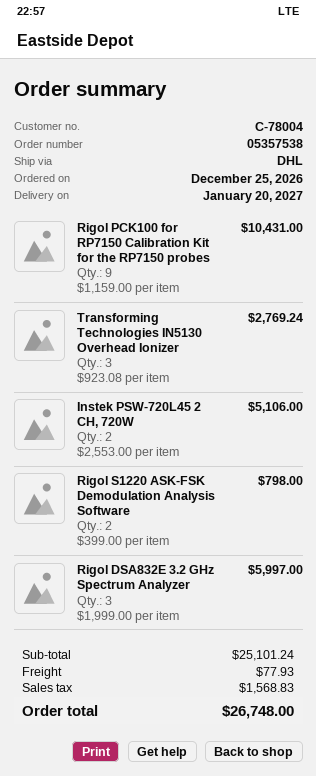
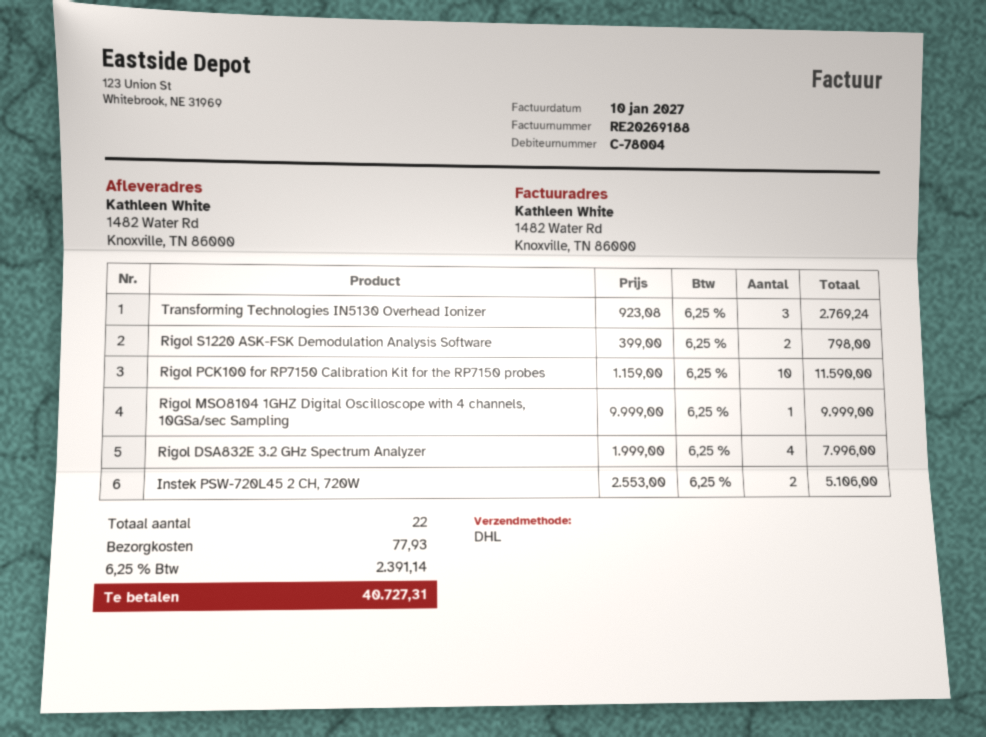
Rigol PCK100 for RP7150 Calibration Kit for the RP7150 probes: 9 x 1159.00 = 10431.00 -> 10 x 1159.00 = 11590.00
Rigol DSA832E 3.2 GHz Spectrum Analyzer: 3 x 1999.00 = 5997.00 -> 4 x 1999.00 = 7996.00
Rigol MSO8104 1GHZ Digital Oscilloscope with 4 channels, 10GSa/sec Sampling: none -> 1 x 9999.00 = 9999.00
tax: 1568.83 -> 2391.14
total: 26748.00 -> 40727.31

